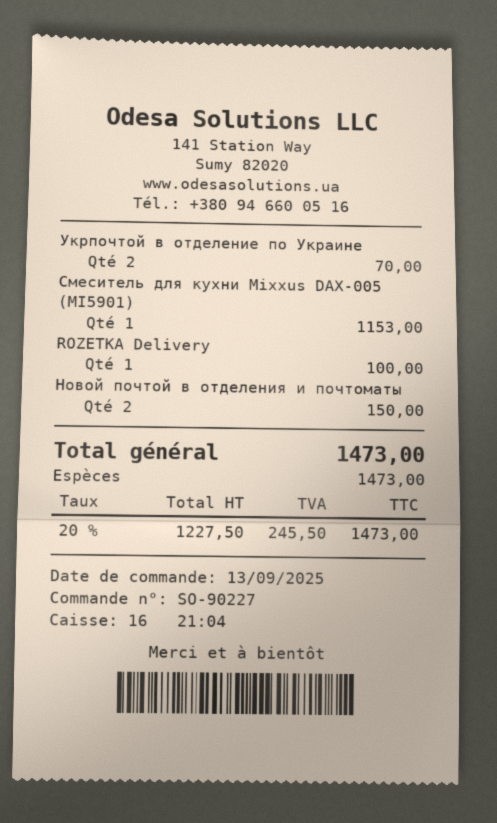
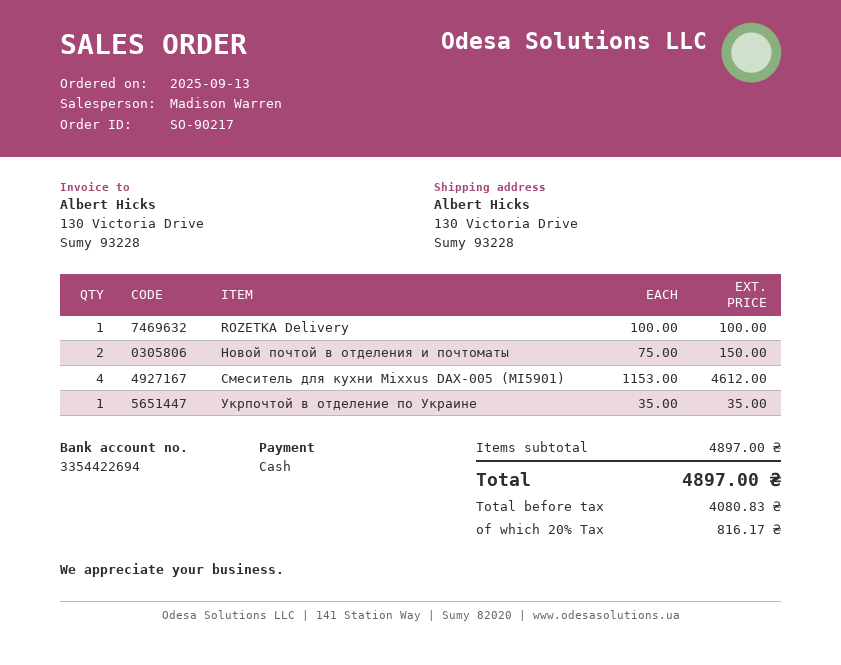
order number: SO-90227 -> SO-90217
Укрпочтой в отделение по Украине: 2 for 70.00 -> 1 for 35.00
Смеситель для кухни Mixxus DAX-005 (MI5901): 1 for 1153.00 -> 4 for 4612.00
net: 1227.50 -> 4080.83
tax: 20% = 245.50 -> 20% = 816.17
total: 1473.00 -> 4897.00

